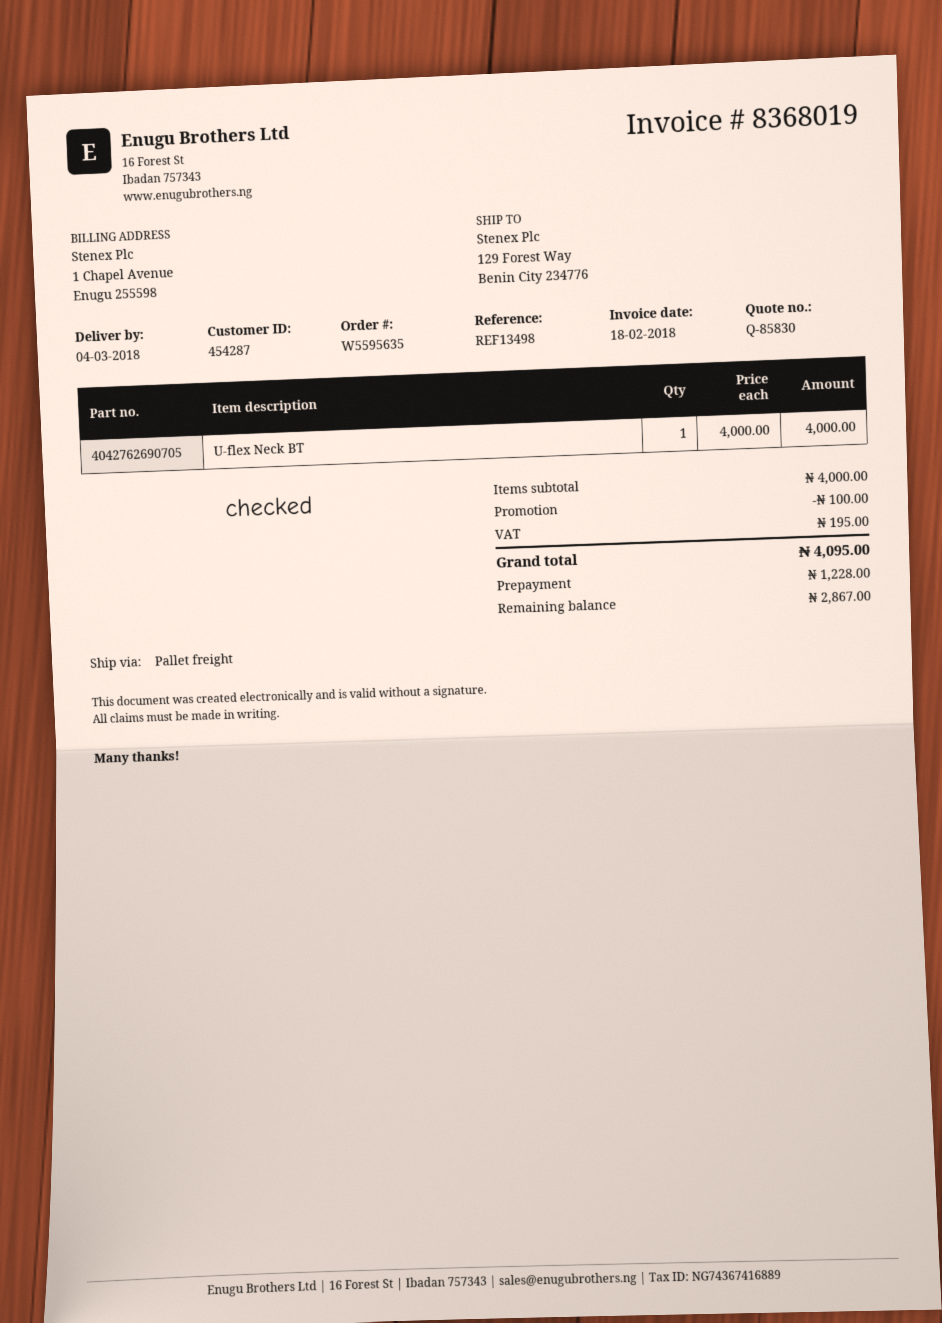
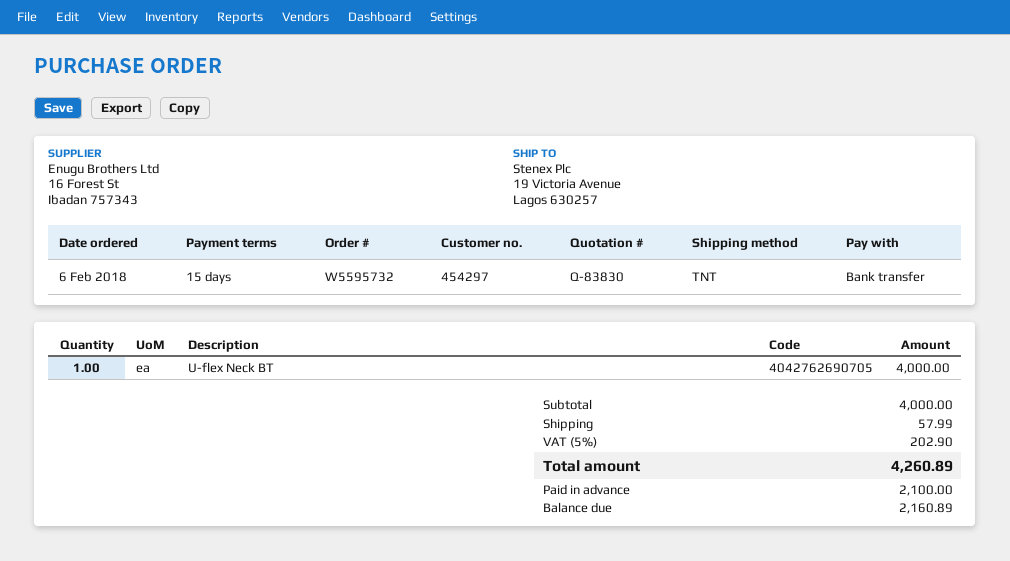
quote number: Q-85830 -> Q-83830
order number: W5595635 -> W5595732
customer number: 454287 -> 454297
shipping method: pallet freight -> TNT
ship to: 129 Forest Way, Benin City 234776 -> 19 Victoria Avenue, Lagos 630257
discount: 100.00 -> none
shipping: none -> 57.99
tax: 195.00 -> 202.90
total: 4095.00 -> 4260.89
deposit: 1228.00 -> 2100.00
balance: 2867.00 -> 2160.89

